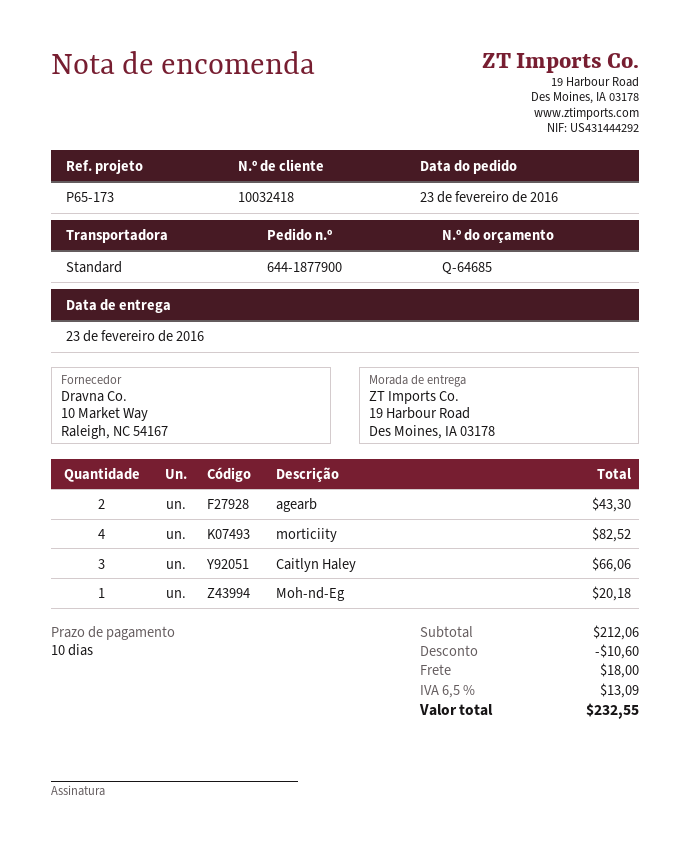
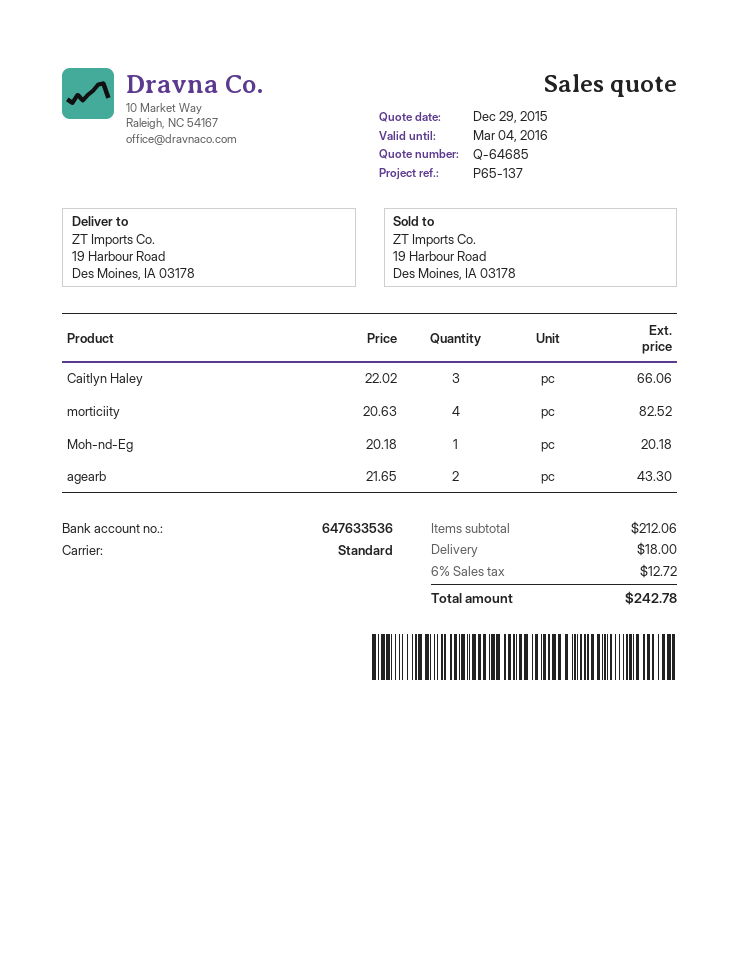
reference: P65-173 -> P65-137
discount: 10.60 -> none
tax: 6.5% = 13.09 -> 6% = 12.72
total: 232.55 -> 242.78

